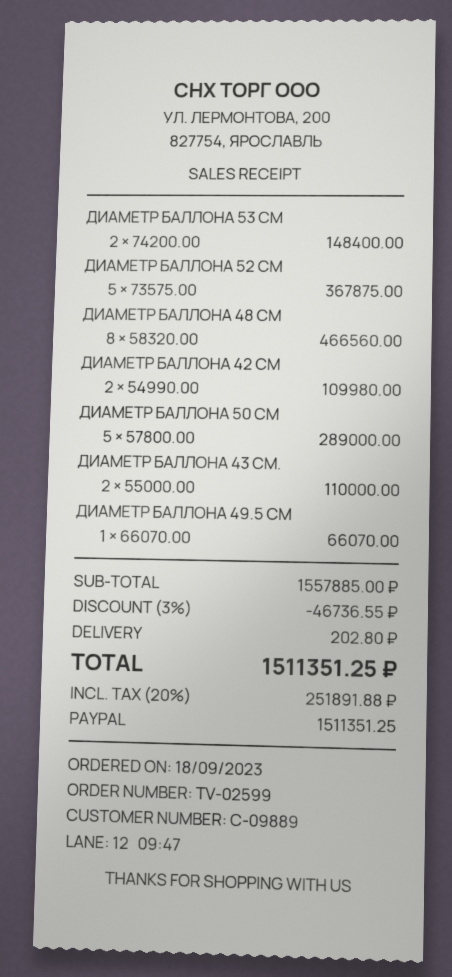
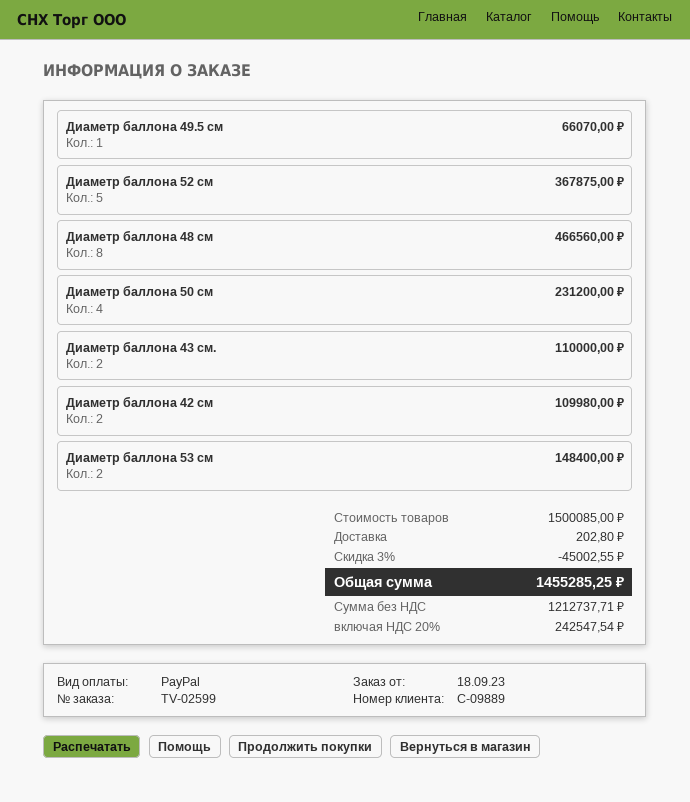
ДИАМЕТР БАЛЛОНА 50 СМ: 5 for 289000.00 -> 4 for 231200.00
subtotal: 1557885.00 -> 1500085.00
discount: 3% = 46736.55 -> 3% = 45002.55
tax: 20% = 251891.88 -> 20% = 242547.54
total: 1511351.25 -> 1455285.25

